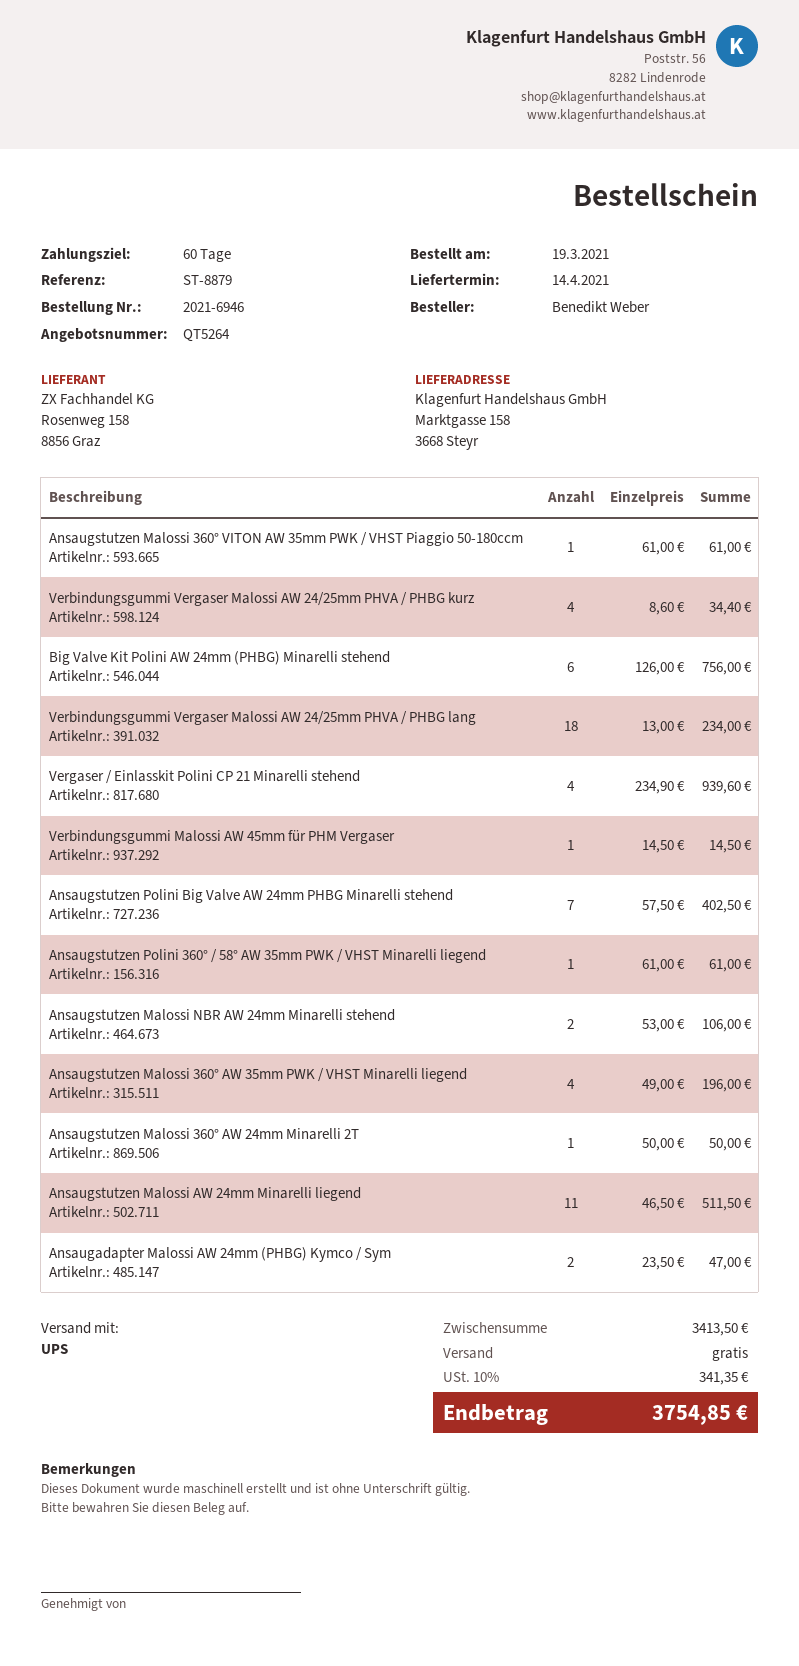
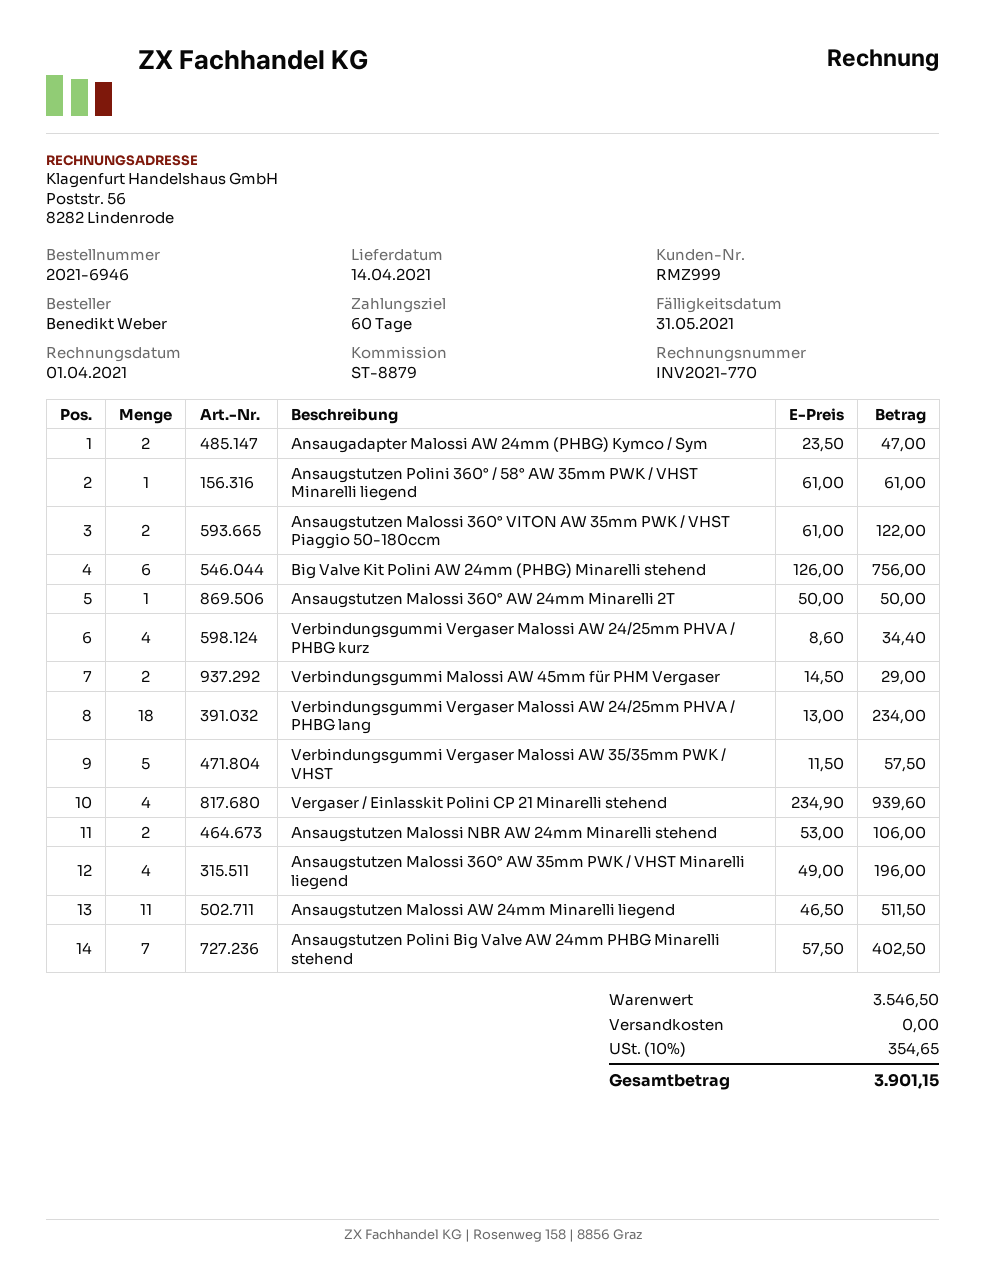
Ansaugstutzen Malossi 360° VITON AW 35mm PWK / VHST Piaggio 50-180ccm: 1 x 61.00 = 61.00 -> 2 x 61.00 = 122.00
Verbindungsgummi Malossi AW 45mm für PHM Vergaser: 1 x 14.50 = 14.50 -> 2 x 14.50 = 29.00
Verbindungsgummi Vergaser Malossi AW 35/35mm PWK / VHST: none -> 5 x 11.50 = 57.50
subtotal: 3413.50 -> 3546.50
tax: 10% = 341.35 -> 10% = 354.65
total: 3754.85 -> 3901.15

